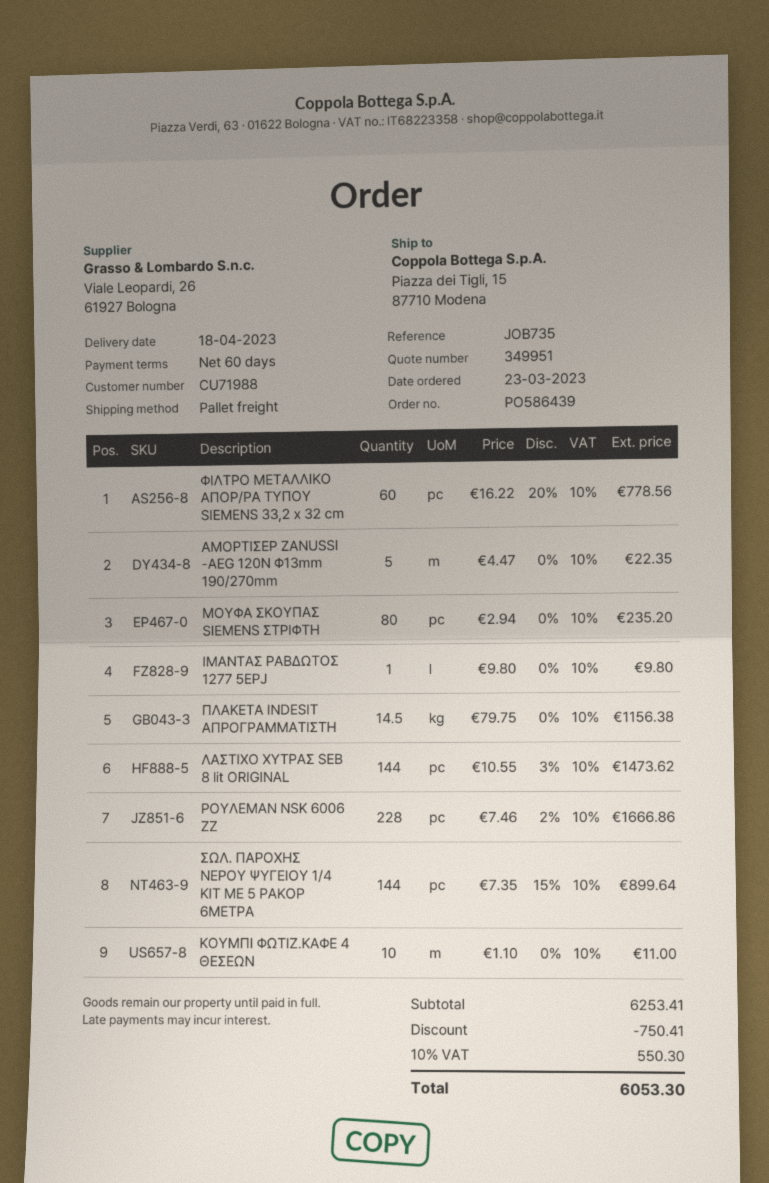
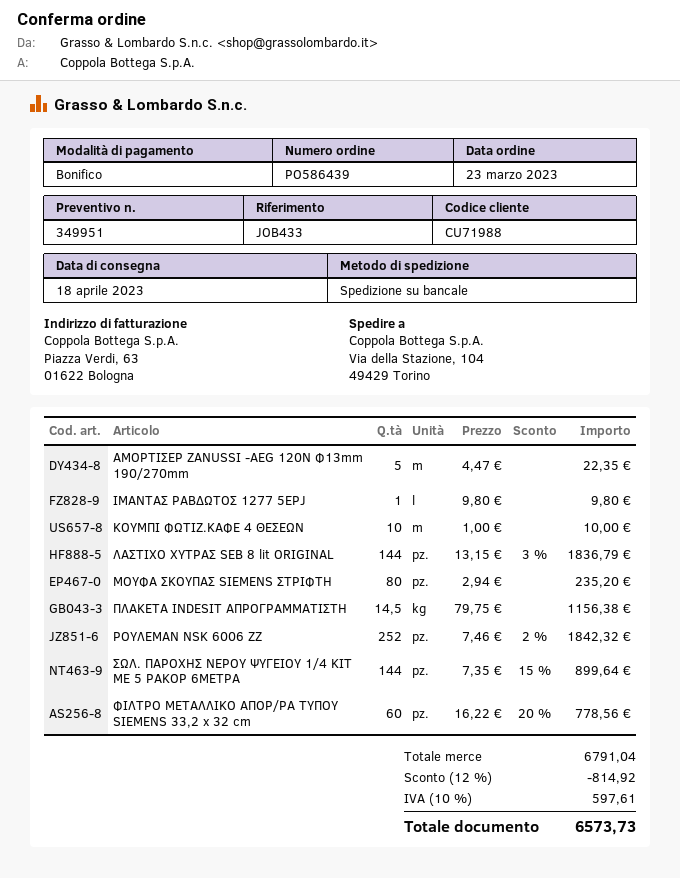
reference: JOB735 -> JOB433
ship to: Piazza dei Tigli, 15, 87710 Modena -> Via della Stazione, 104, 49429 Torino
ΛΑΣΤΙΧΟ ΧΥΤΡΑΣ SEB 8 lit ORIGINAL: 144 x 10.55 - 3% = 1473.62 -> 144 x 13.15 - 3% = 1836.79
ΡΟΥΛΕΜΑΝ NSK 6006 ΖΖ: 228 x 7.46 - 2% = 1666.86 -> 252 x 7.46 - 2% = 1842.32
ΚΟΥΜΠΙ ΦΩΤΙΖ.ΚΑΦΕ 4 ΘΕΣΕΩΝ: 10 x 1.10 = 11.00 -> 10 x 1.00 = 10.00
subtotal: 6253.41 -> 6791.04
discount: 750.41 -> 814.92
tax: 10% = 550.30 -> 10% = 597.61
total: 6053.30 -> 6573.73

